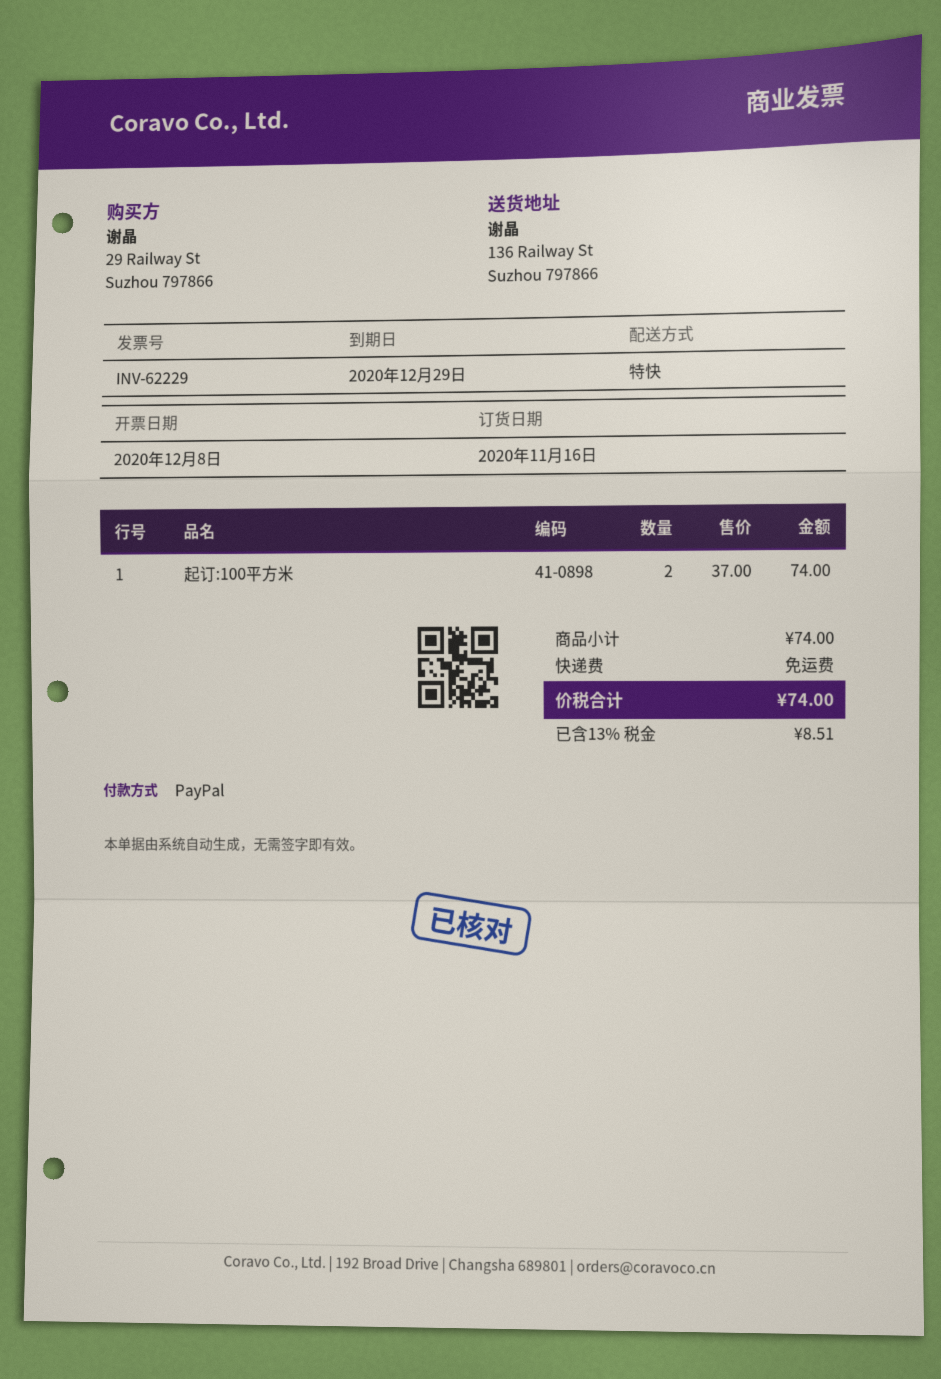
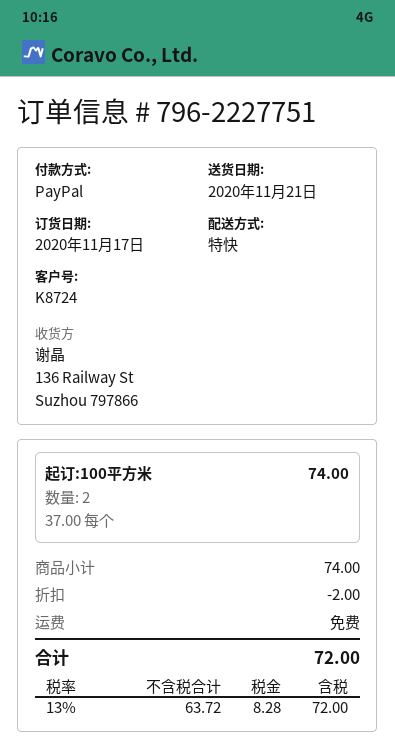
order date: 2020-11-16 -> 2020-11-17
discount: none -> 2.00
tax: 13% = 8.51 -> 13% = 8.28
total: 74.00 -> 72.00

